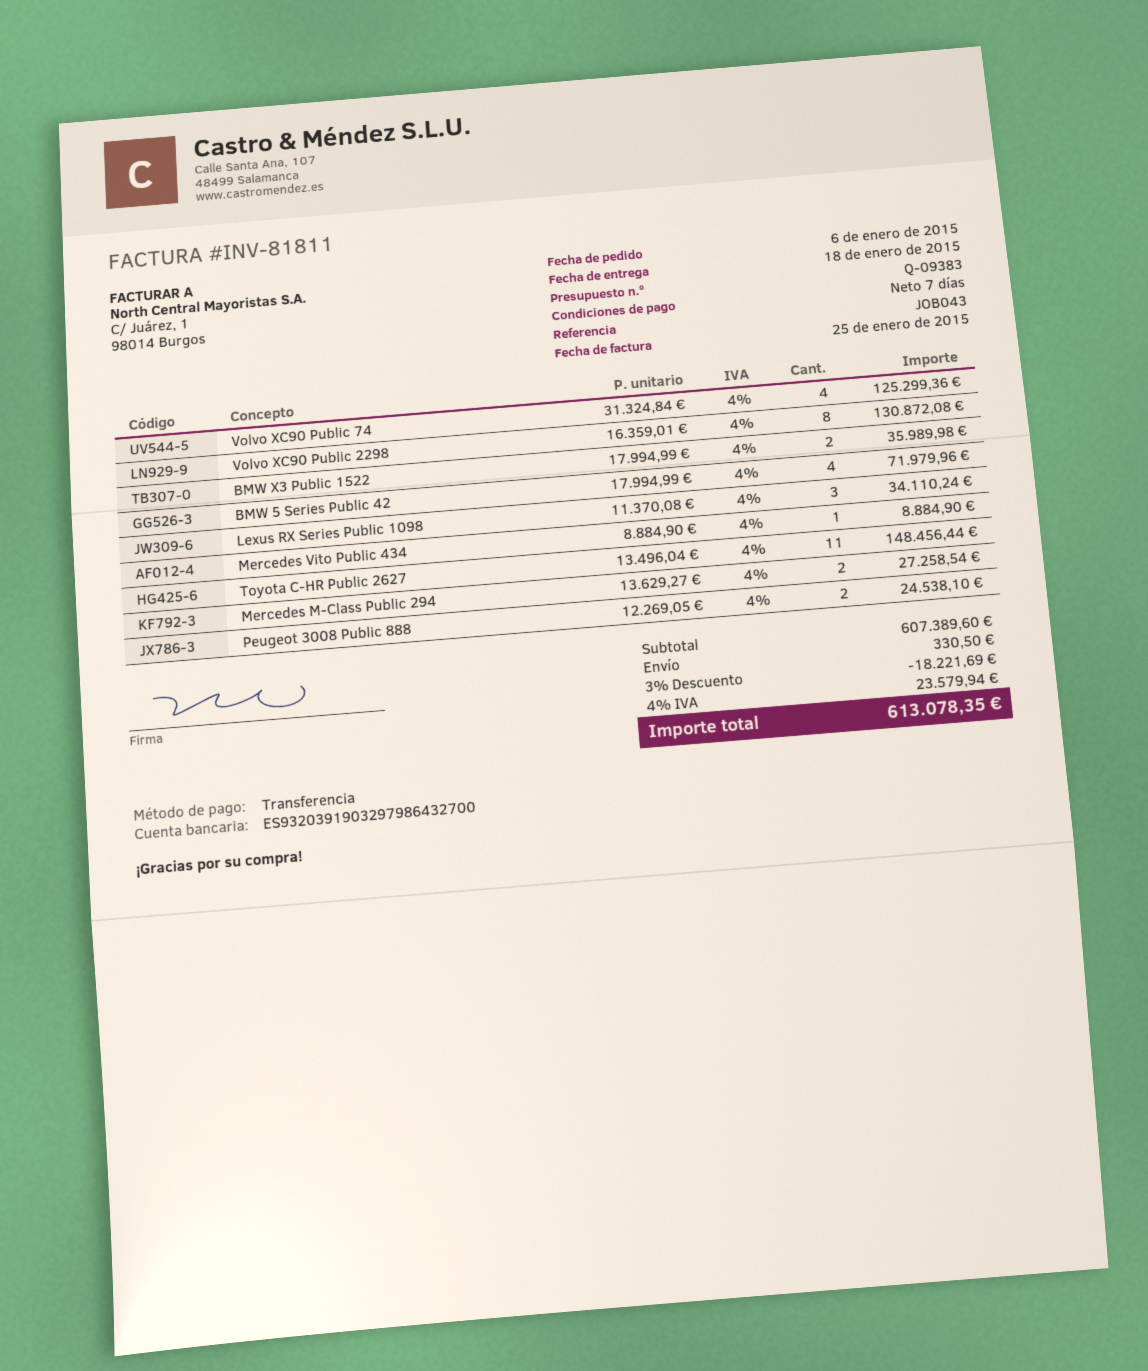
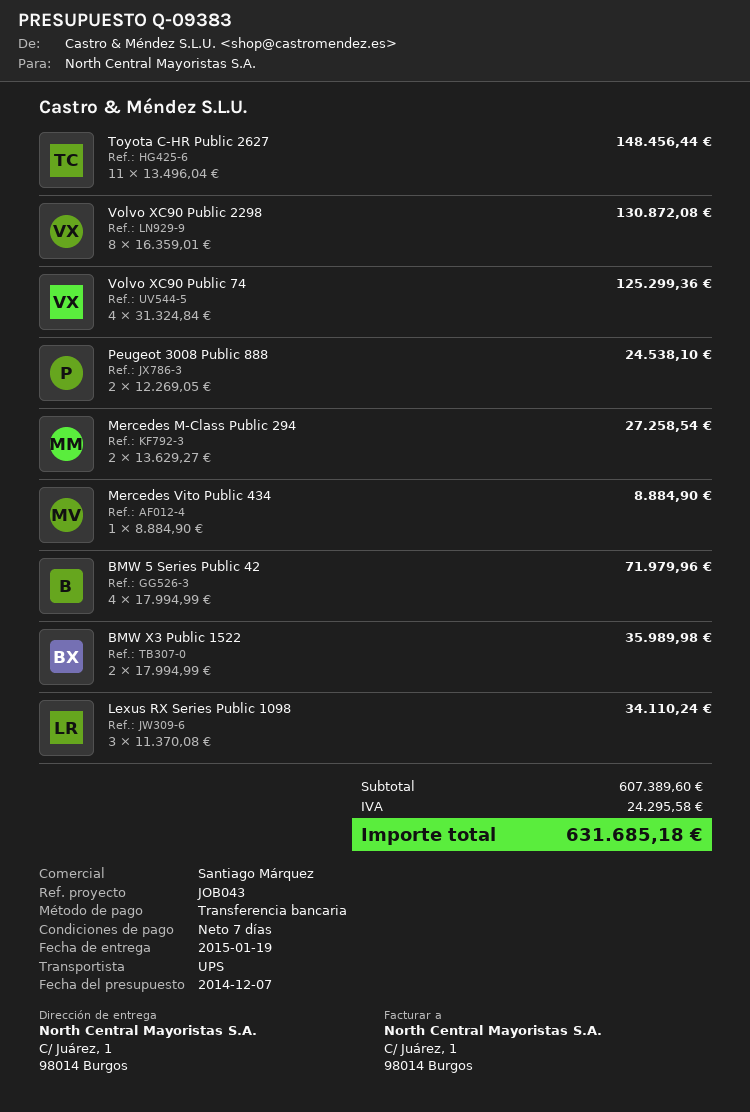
delivery date: 2015-01-18 -> 2015-01-19
discount: 3% = 18221.69 -> none
shipping: 330.50 -> none
tax: 23579.94 -> 24295.58
total: 613078.35 -> 631685.18

